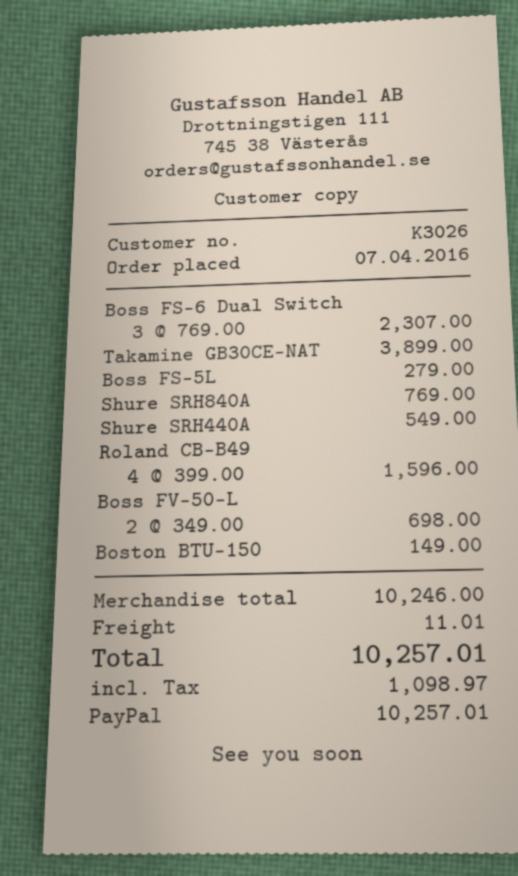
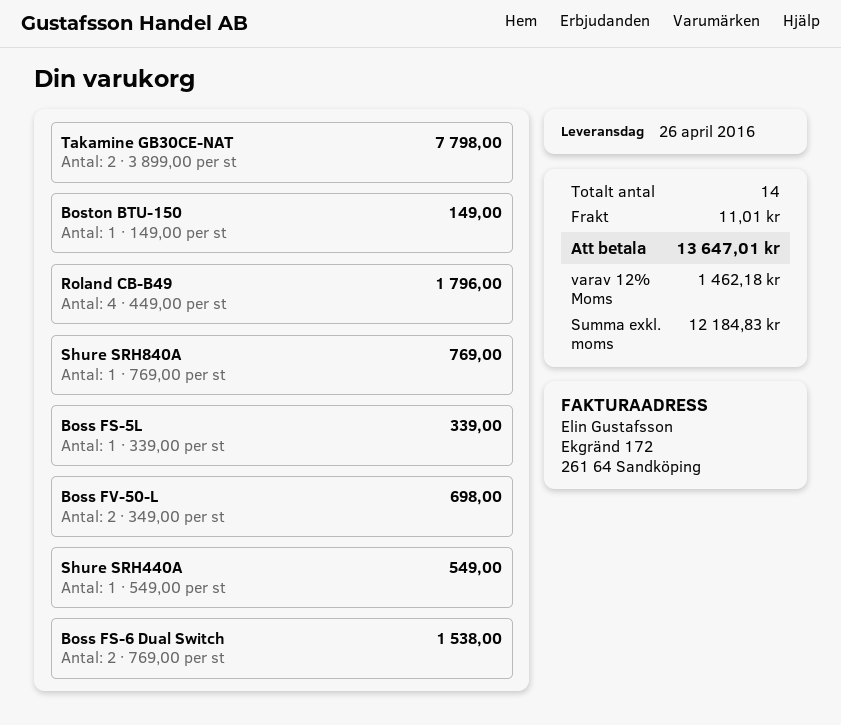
Boss FS-6 Dual Switch: 3 x 769.00 = 2307.00 -> 2 x 769.00 = 1538.00
Takamine GB30CE-NAT: 1 x 3899.00 = 3899.00 -> 2 x 3899.00 = 7798.00
Boss FS-5L: 1 x 279.00 = 279.00 -> 1 x 339.00 = 339.00
Roland CB-B49: 4 x 399.00 = 1596.00 -> 4 x 449.00 = 1796.00
tax: 1098.97 -> 1462.18
total: 10257.01 -> 13647.01

